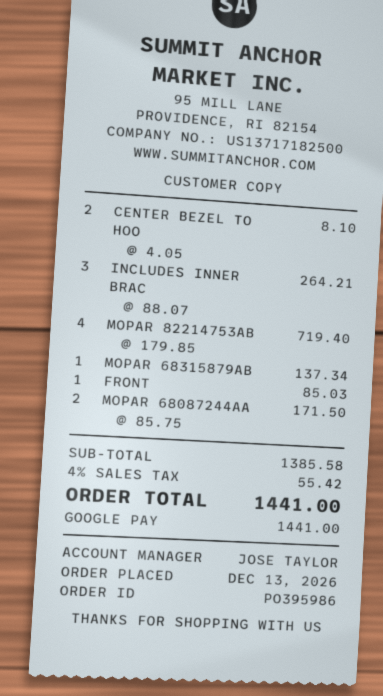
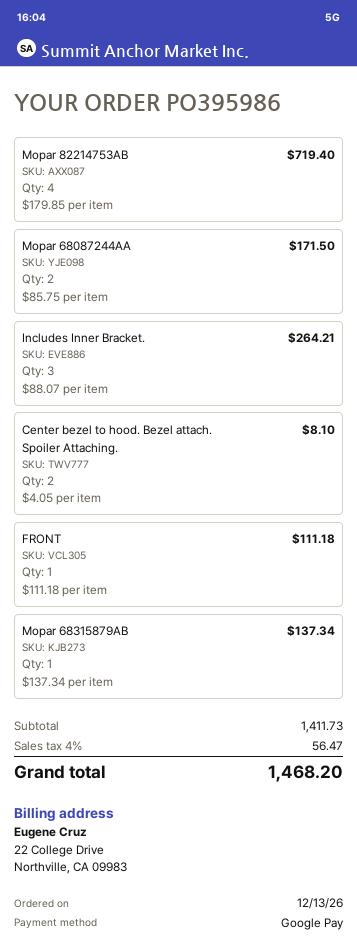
FRONT: 1 x 85.03 = 85.03 -> 1 x 111.18 = 111.18
subtotal: 1385.58 -> 1411.73
tax: 4% = 55.42 -> 4% = 56.47
total: 1441.00 -> 1468.20

